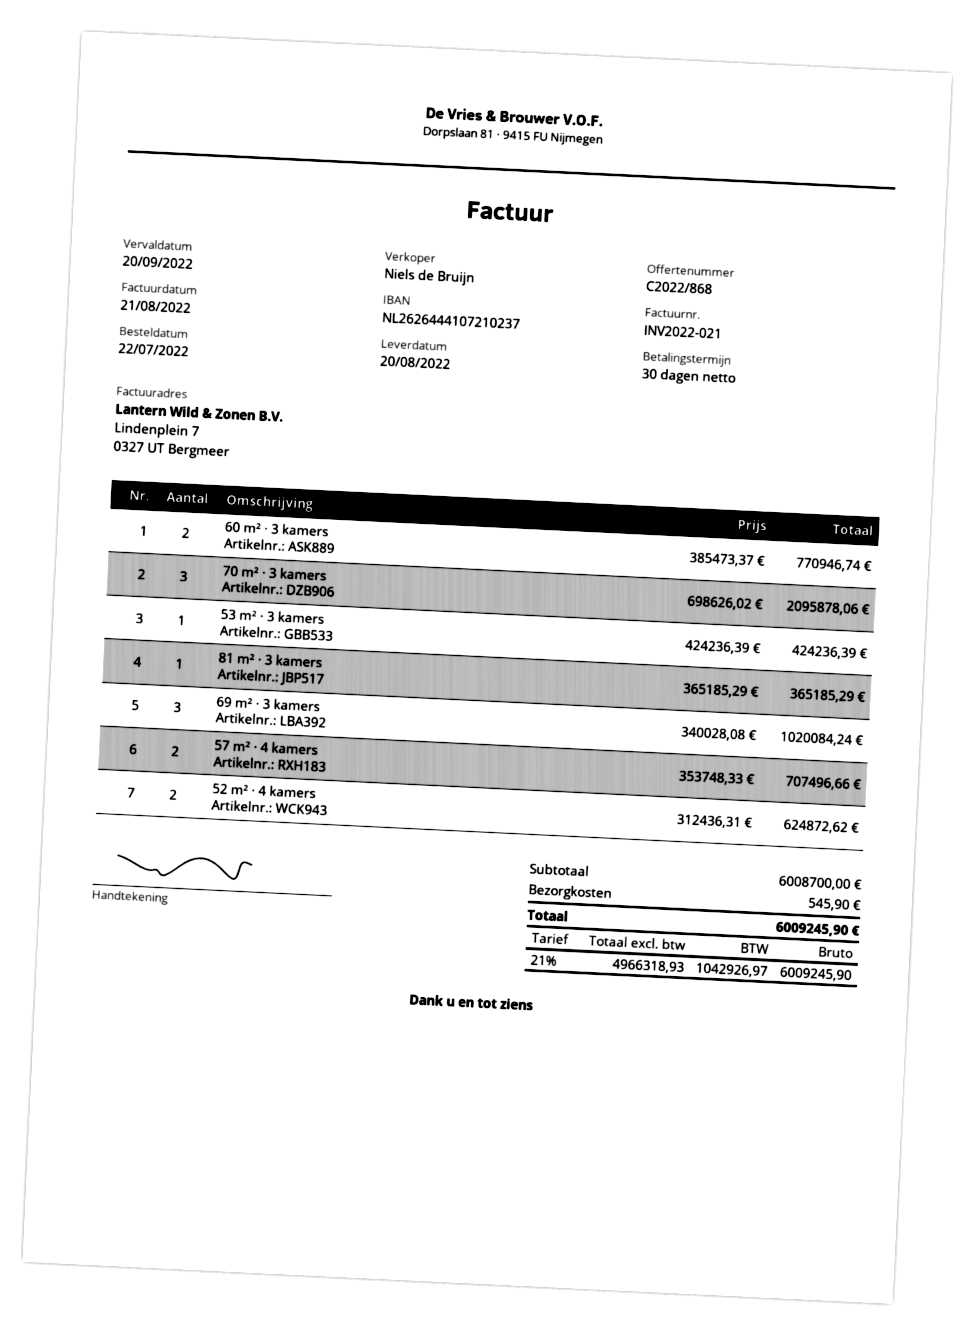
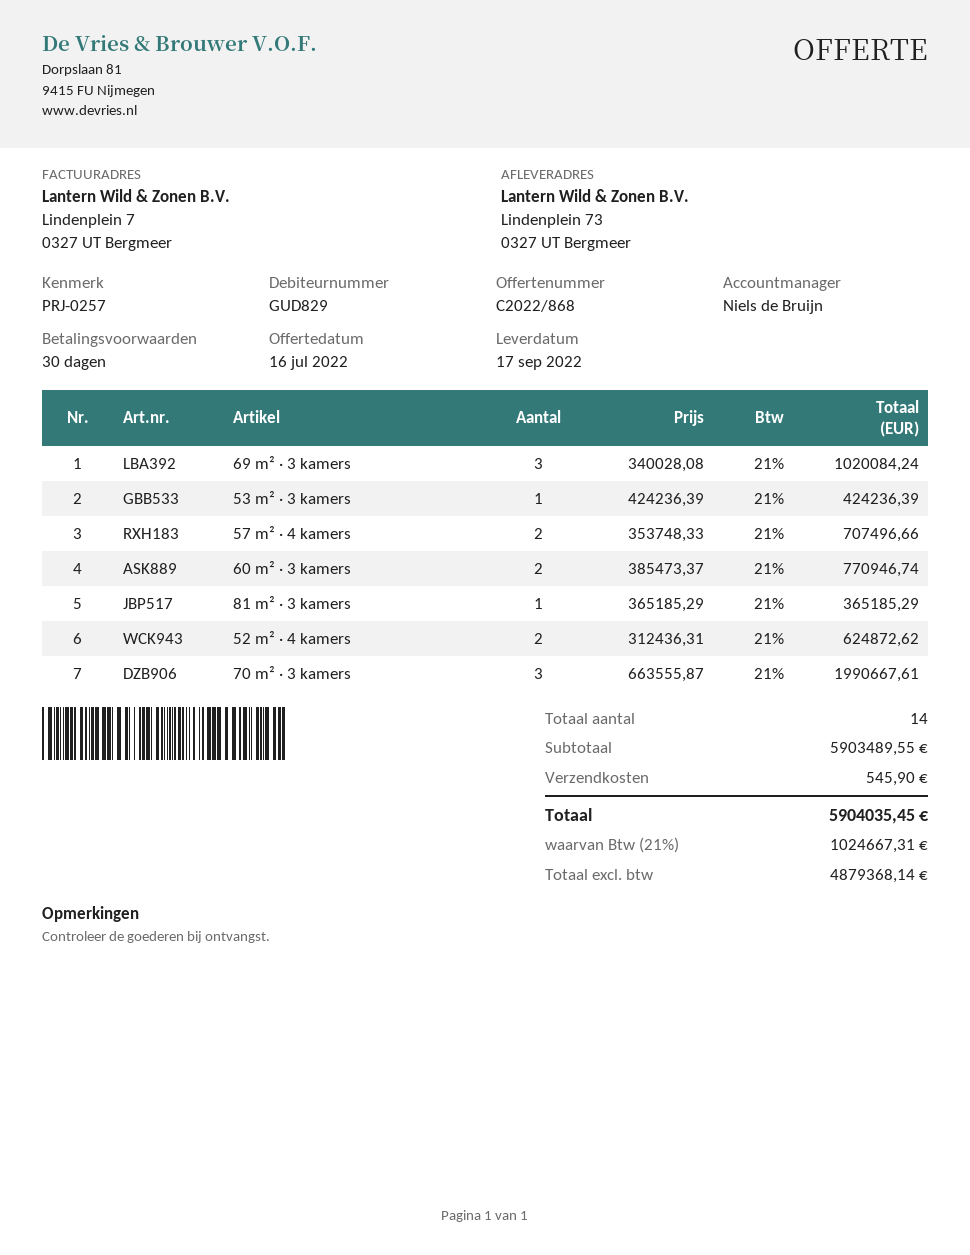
delivery date: 2022-08-20 -> 2022-09-17
70 m² · 3 kamers: 3 x 698626.02 = 2095878.06 -> 3 x 663555.87 = 1990667.61
subtotal: 6008700.00 -> 5903489.55
net: 4966318.93 -> 4879368.14
tax: 21% = 1042926.97 -> 21% = 1024667.31
total: 6009245.90 -> 5904035.45

